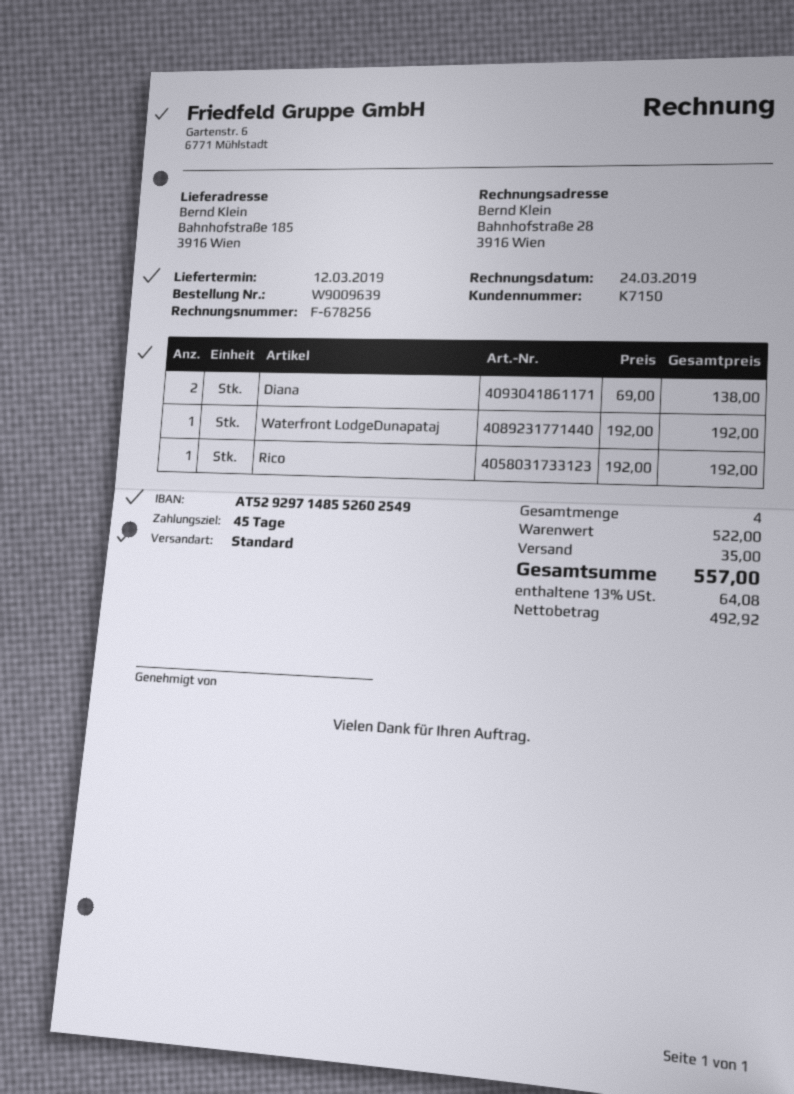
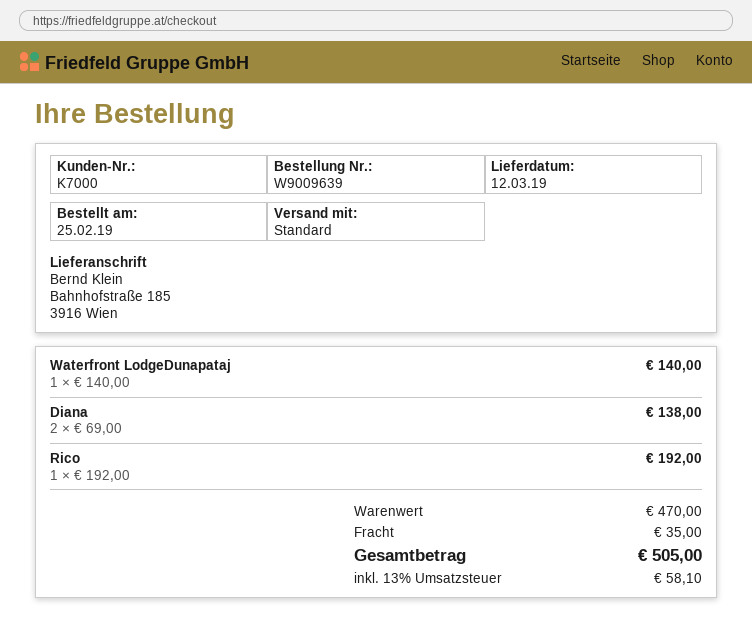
customer number: K7150 -> K7000
Waterfront LodgeDunapataj: 1 x 192.00 = 192.00 -> 1 x 140.00 = 140.00
subtotal: 522.00 -> 470.00
tax: 13% = 64.08 -> 13% = 58.10
total: 557.00 -> 505.00

